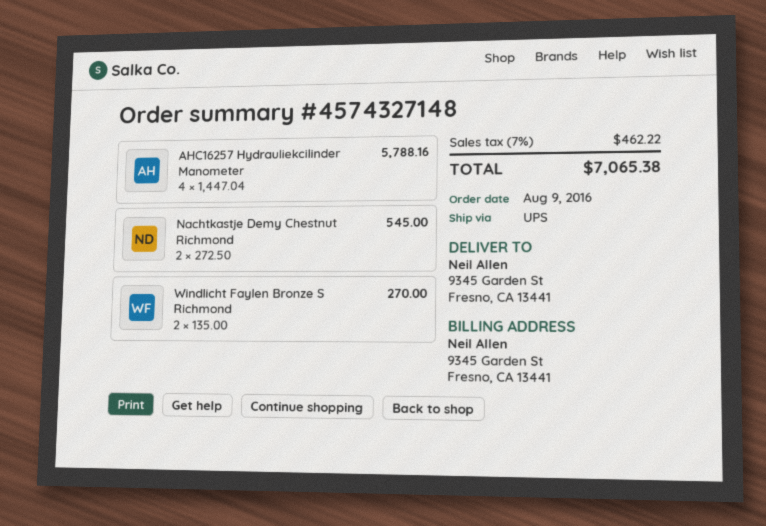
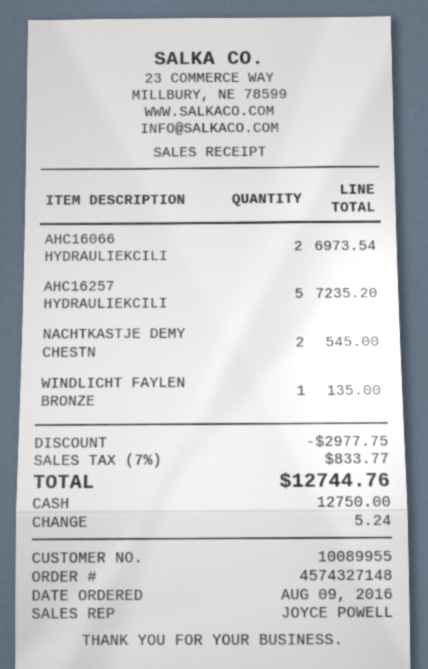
AHC16257 Hydrauliekcilinder Manometer: 4 for 5788.16 -> 5 for 7235.20
Windlicht Faylen Bronze S Richmond: 2 for 270.00 -> 1 for 135.00
AHC16066 HYDRAULIEKCILI: none -> 2 for 6973.54
discount: none -> 2977.75
tax: 7% = 462.22 -> 7% = 833.77
total: 7065.38 -> 12744.76

